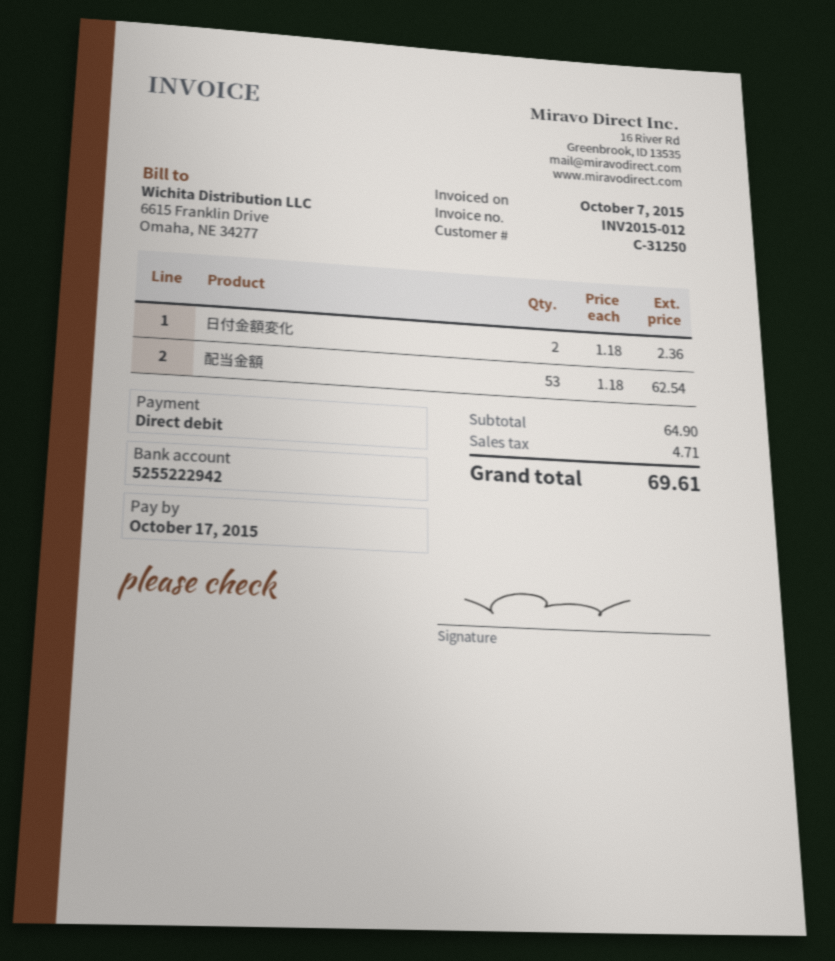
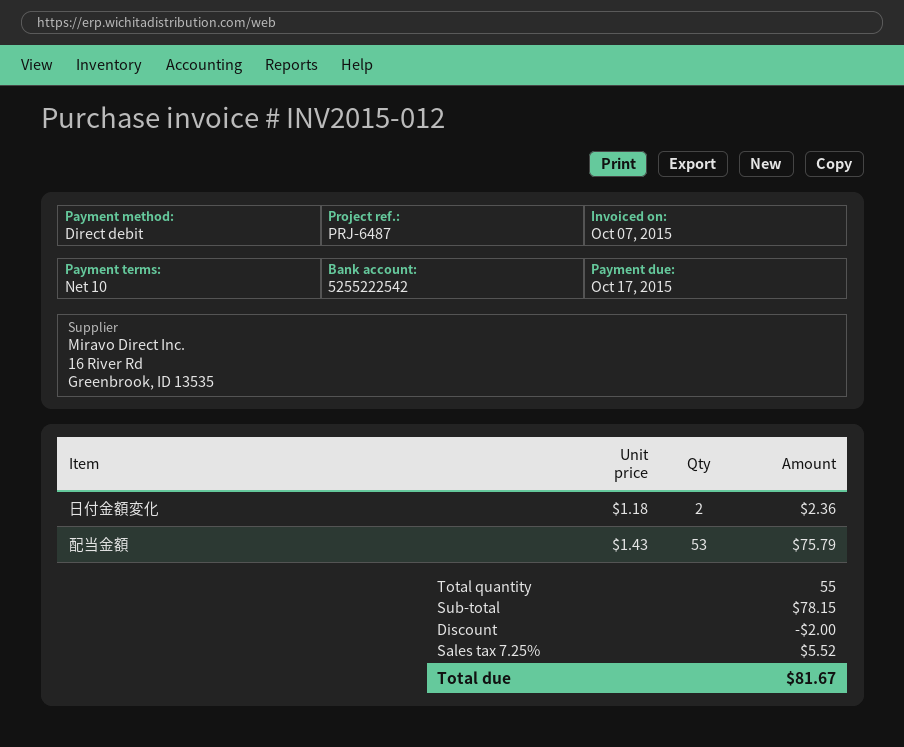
bank account: 5255222942 -> 5255222542
配当金額: 53 x 1.18 = 62.54 -> 53 x 1.43 = 75.79
subtotal: 64.90 -> 78.15
discount: none -> 2.00
tax: 4.71 -> 5.52
total: 69.61 -> 81.67

